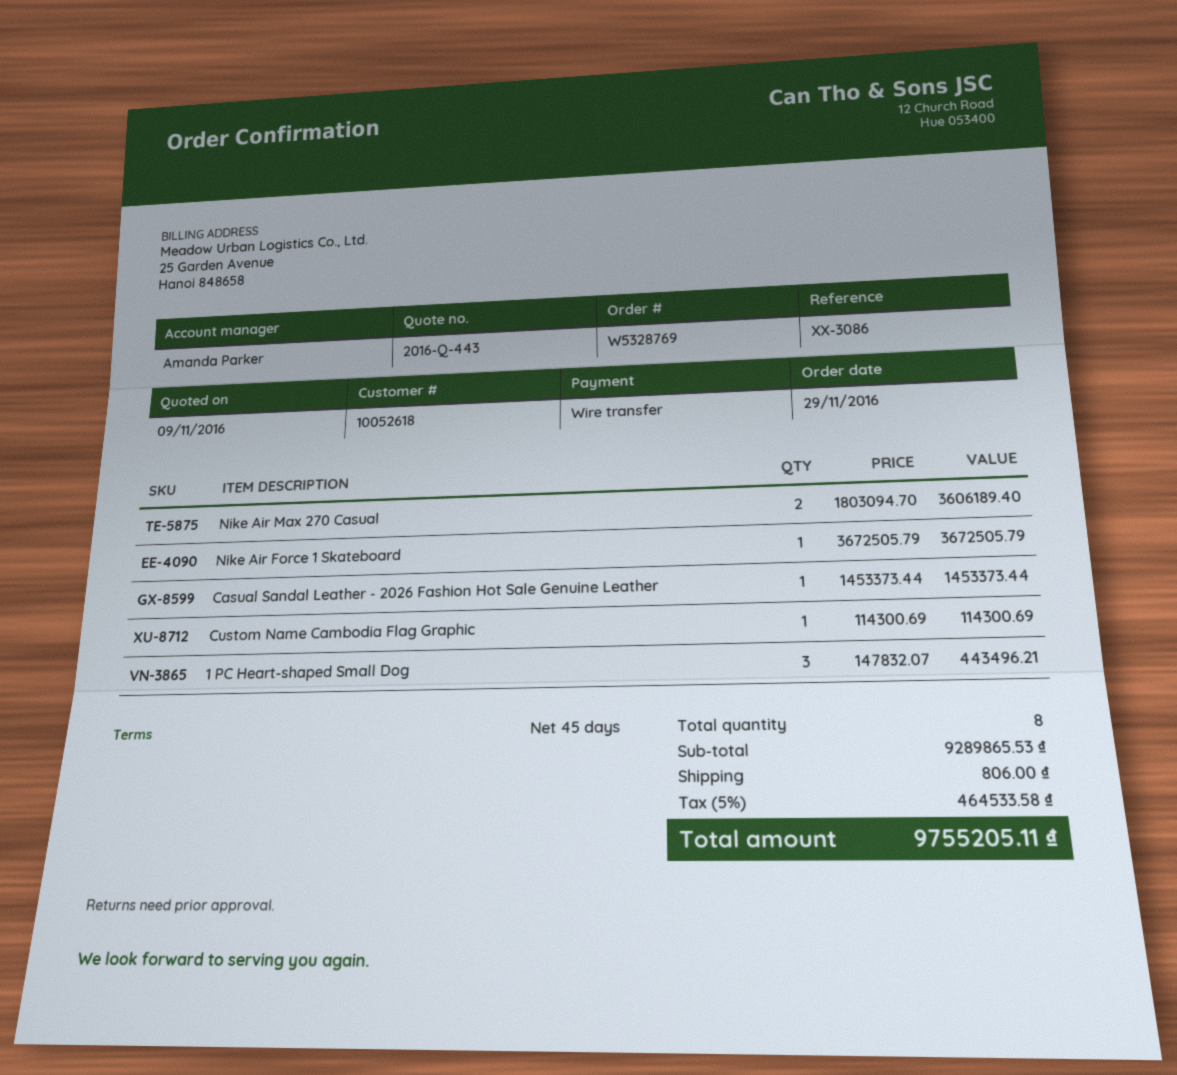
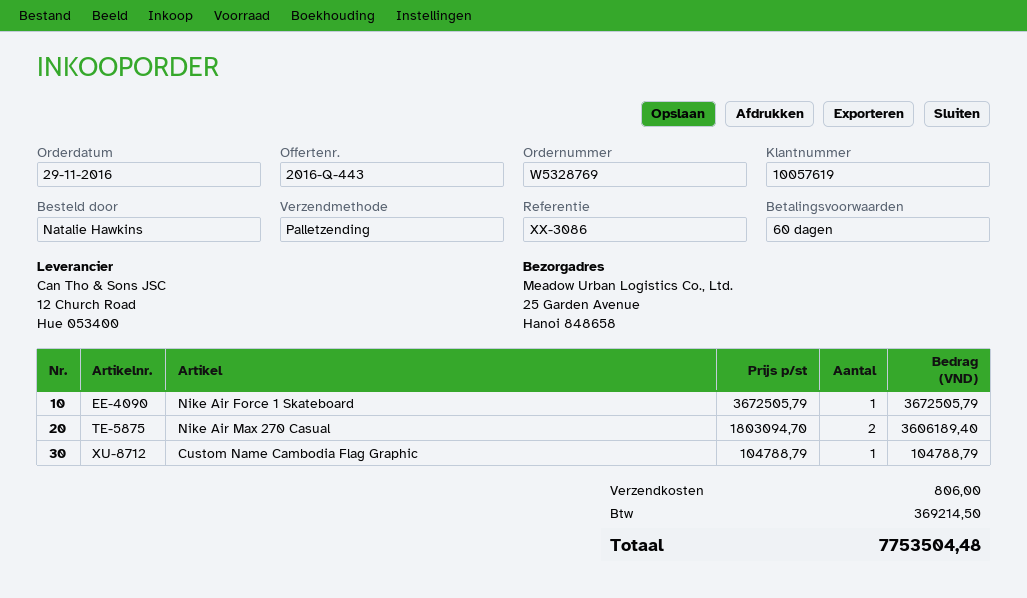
payment terms: 45 days -> 60 days
customer number: 10052618 -> 10057619
Casual Sandal Leather - 2026 Fashion Hot Sale Genuine Leather: 1 x 1453373.44 = 1453373.44 -> none
Custom Name Cambodia Flag Graphic: 1 x 114300.69 = 114300.69 -> 1 x 104788.79 = 104788.79
1 PC Heart-shaped Small Dog: 3 x 147832.07 = 443496.21 -> none
tax: 464533.58 -> 369214.50
total: 9755205.11 -> 7753504.48

